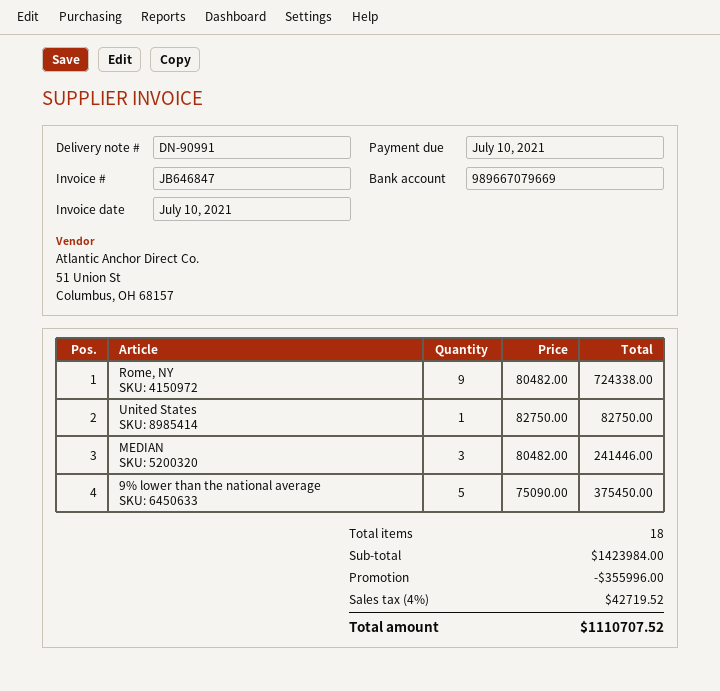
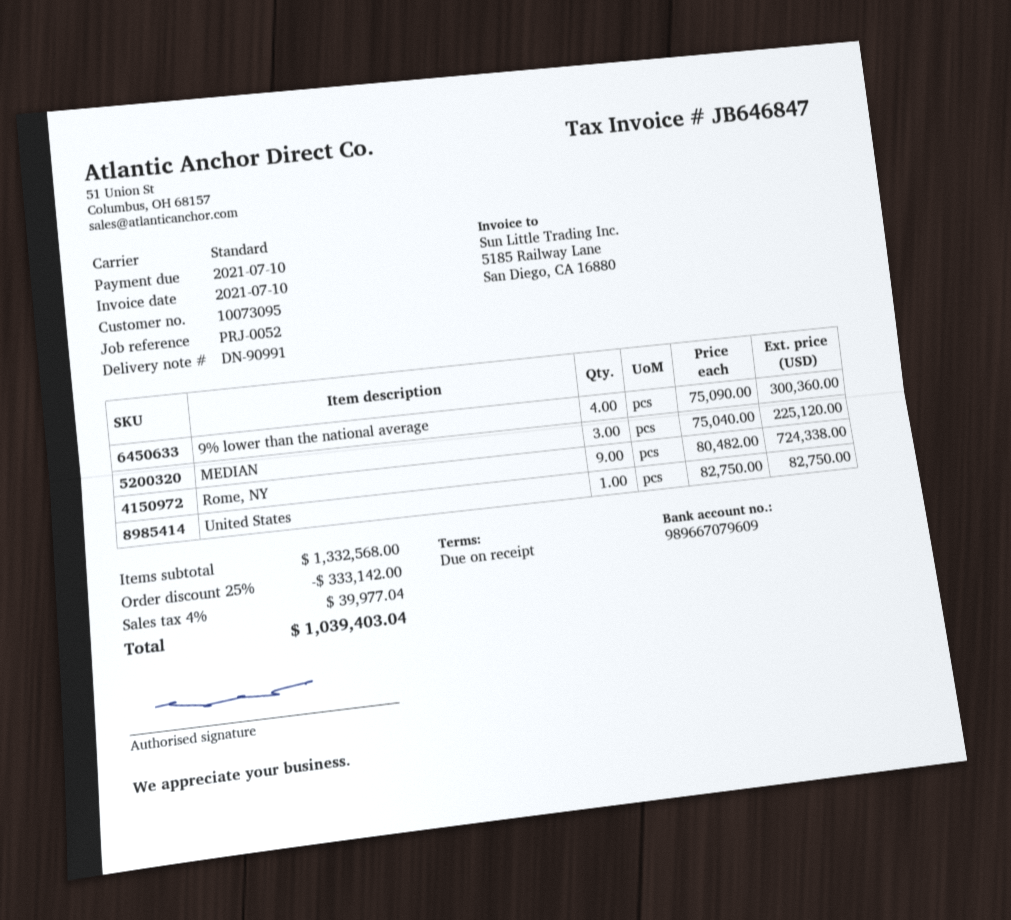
bank account: 989667079669 -> 989667079609
MEDIAN: 3 x 80482.00 = 241446.00 -> 3 x 75040.00 = 225120.00
9% lower than the national average: 5 x 75090.00 = 375450.00 -> 4 x 75090.00 = 300360.00
subtotal: 1423984.00 -> 1332568.00
discount: 355996.00 -> 333142.00
tax: 4% = 42719.52 -> 4% = 39977.04
total: 1110707.52 -> 1039403.04

